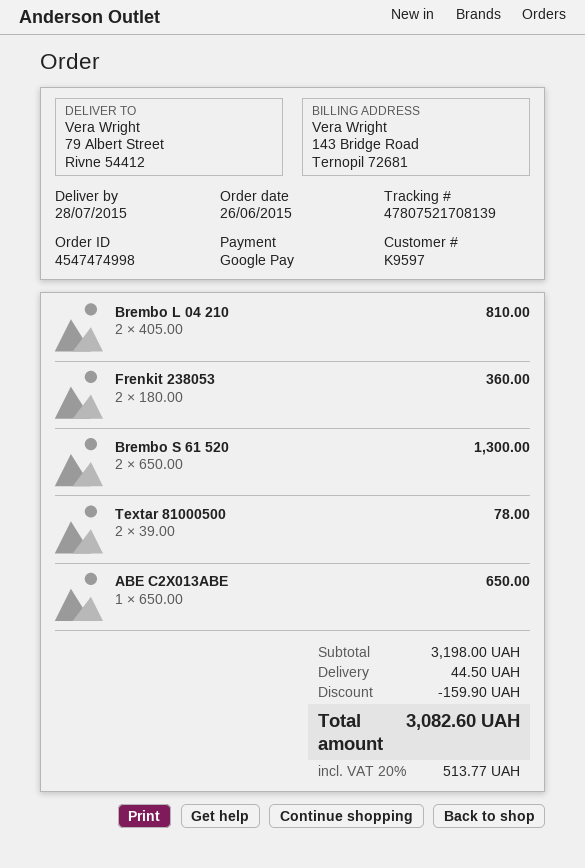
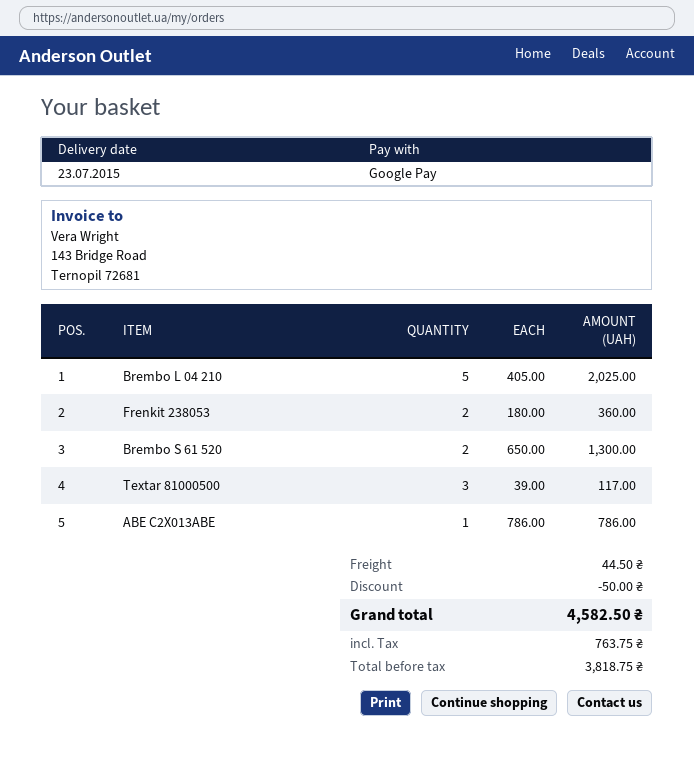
delivery date: 2015-07-28 -> 2015-07-23
Brembo L 04 210: 2 x 405.00 = 810.00 -> 5 x 405.00 = 2025.00
Textar 81000500: 2 x 39.00 = 78.00 -> 3 x 39.00 = 117.00
ABE C2X013ABE: 1 x 650.00 = 650.00 -> 1 x 786.00 = 786.00
discount: 159.90 -> 50.00
tax: 513.77 -> 763.75
total: 3082.60 -> 4582.50

